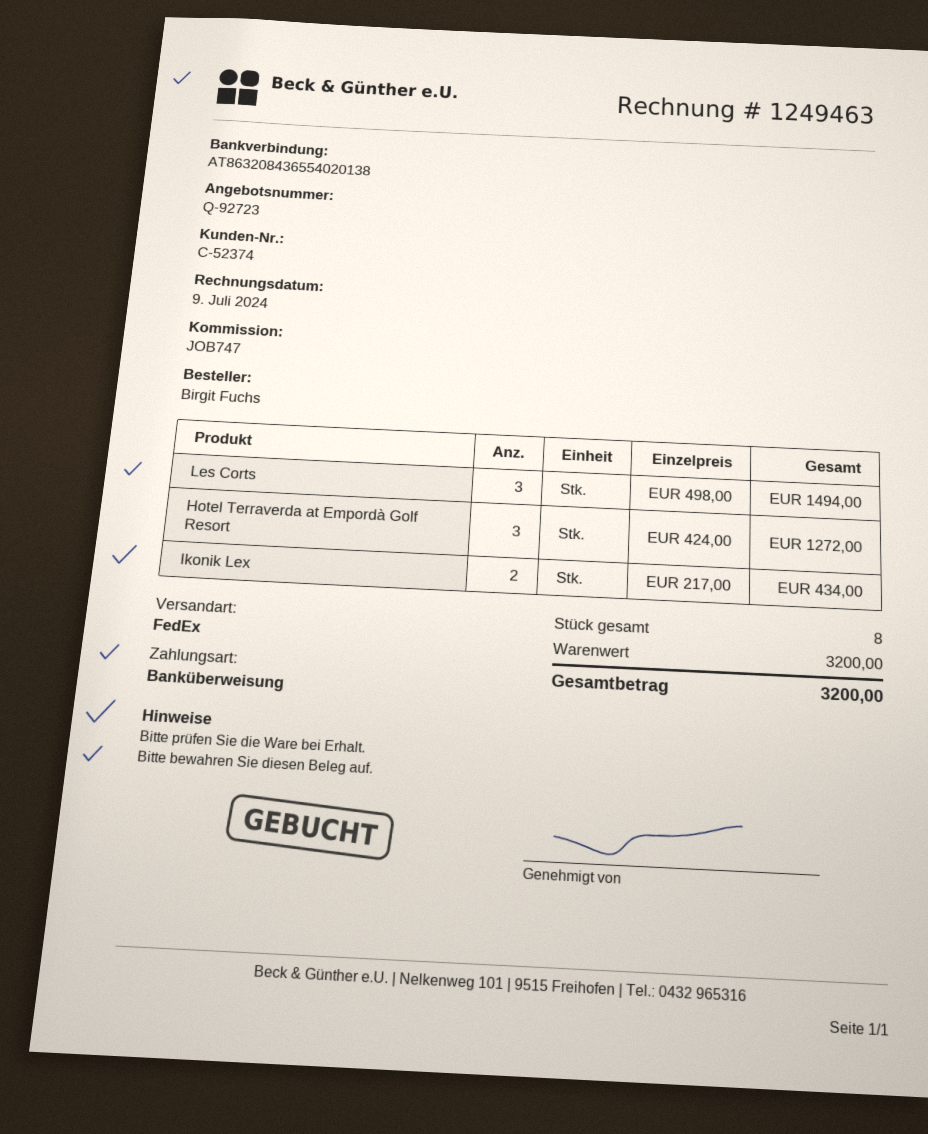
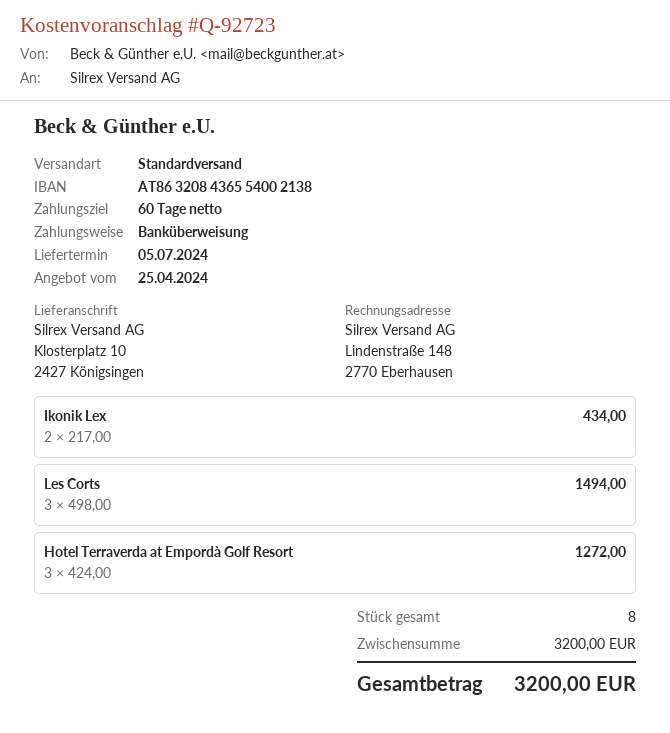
bank account: AT863208436554020138 -> AT863208436554002138
shipping method: FedEx -> standard

